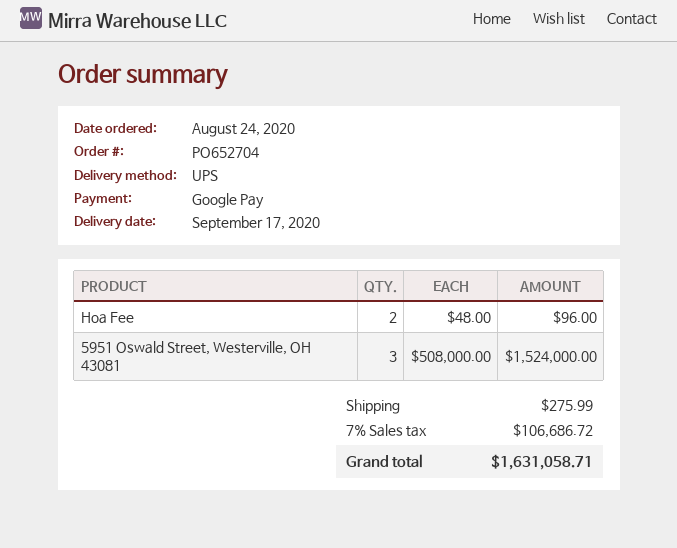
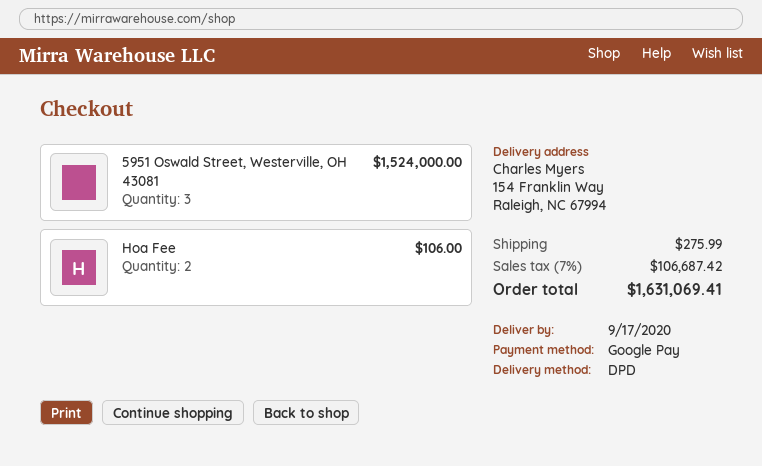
shipping method: UPS -> DPD
Hoa Fee: 2 for 96.00 -> 2 for 106.00
tax: 7% = 106686.72 -> 7% = 106687.42
total: 1631058.71 -> 1631069.41

